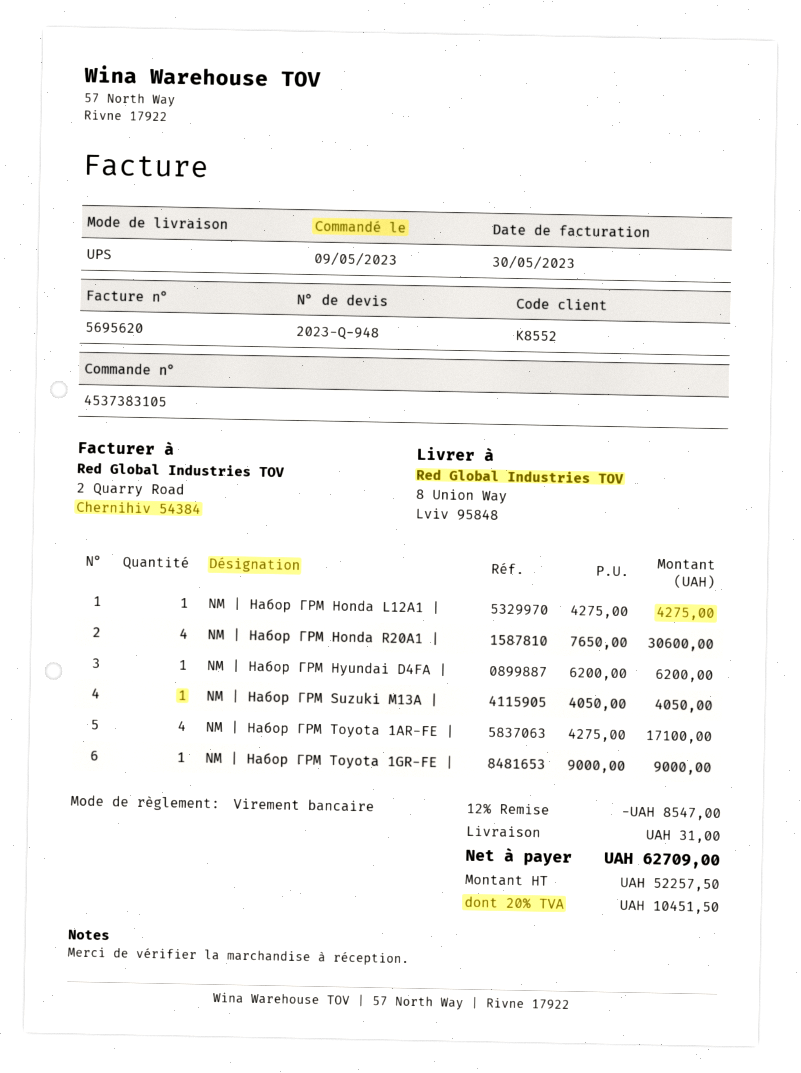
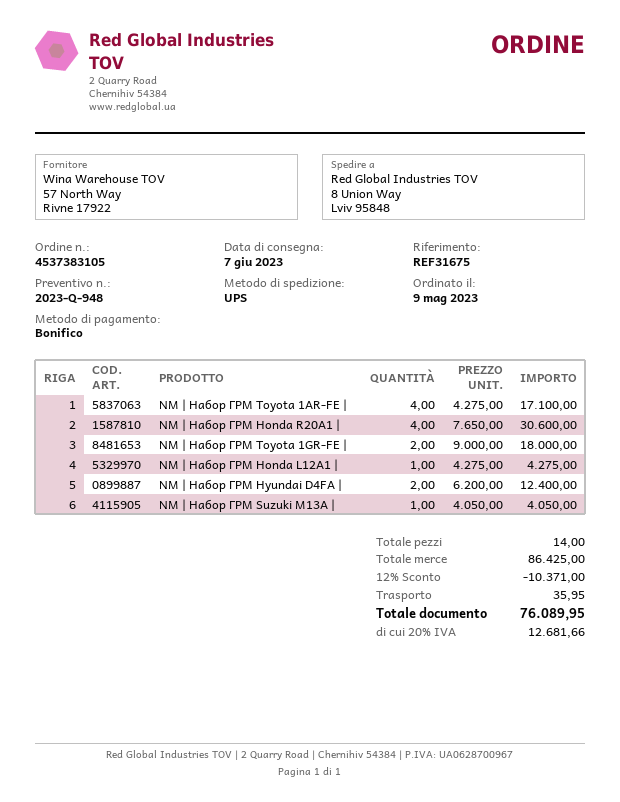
NM | Набор ГРМ Hyundai D4FA |: 1 x 6200.00 = 6200.00 -> 2 x 6200.00 = 12400.00
NM | Набор ГРМ Toyota 1GR-FE |: 1 x 9000.00 = 9000.00 -> 2 x 9000.00 = 18000.00
discount: 12% = 8547.00 -> 12% = 10371.00
shipping: 31.00 -> 35.95
tax: 20% = 10451.50 -> 20% = 12681.66
total: 62709.00 -> 76089.95

